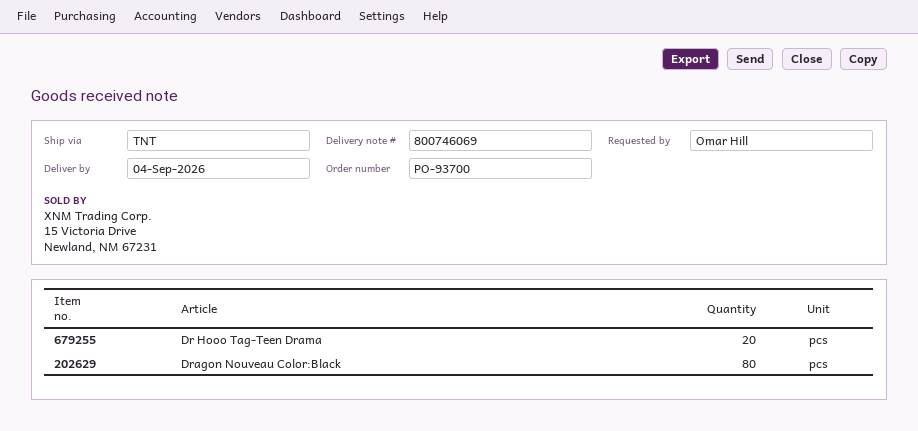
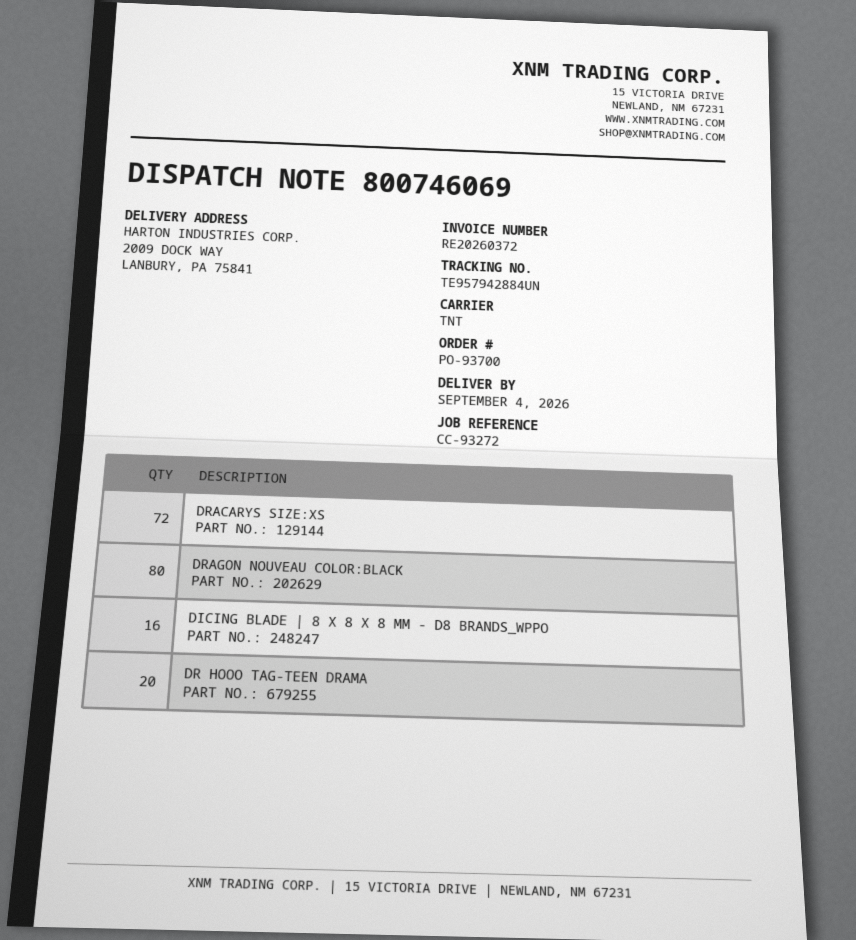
DRACARYS SIZE:XS: none -> 72
DICING BLADE | 8 X 8 X 8 MM - D8 BRANDS_WPPO: none -> 16

